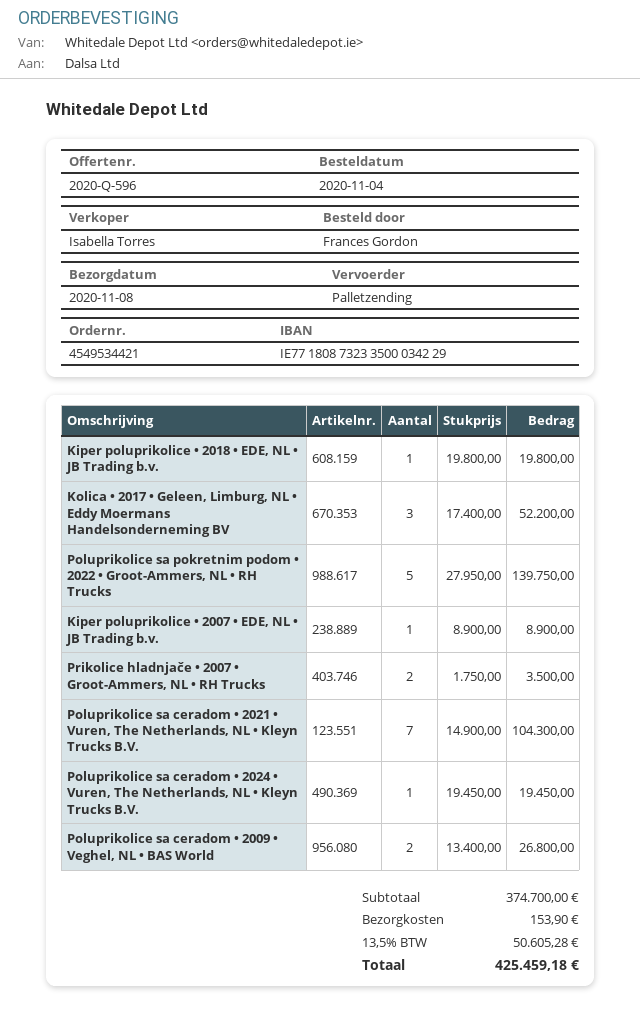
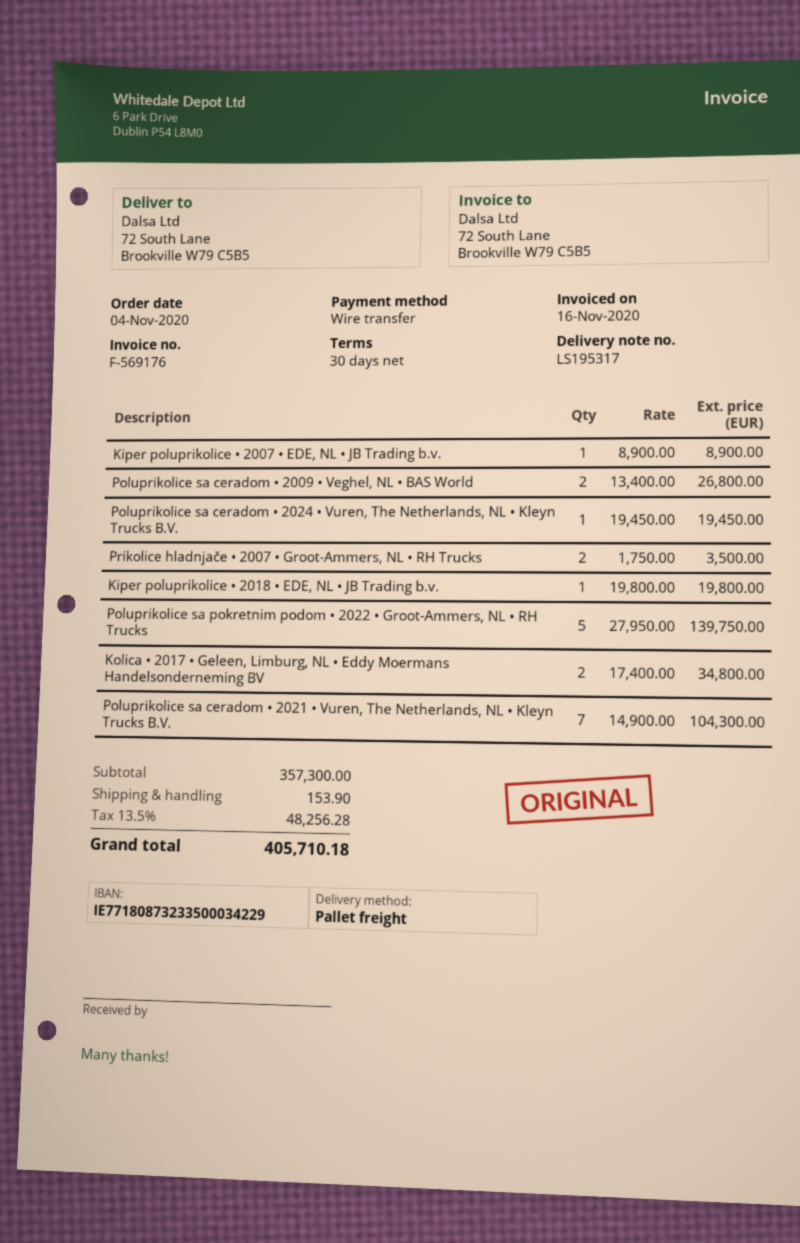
Kolica • 2017 • Geleen, Limburg, NL • Eddy Moermans Handelsonderneming BV: 3 x 17400.00 = 52200.00 -> 2 x 17400.00 = 34800.00
subtotal: 374700.00 -> 357300.00
tax: 13.5% = 50605.28 -> 13.5% = 48256.28
total: 425459.18 -> 405710.18

